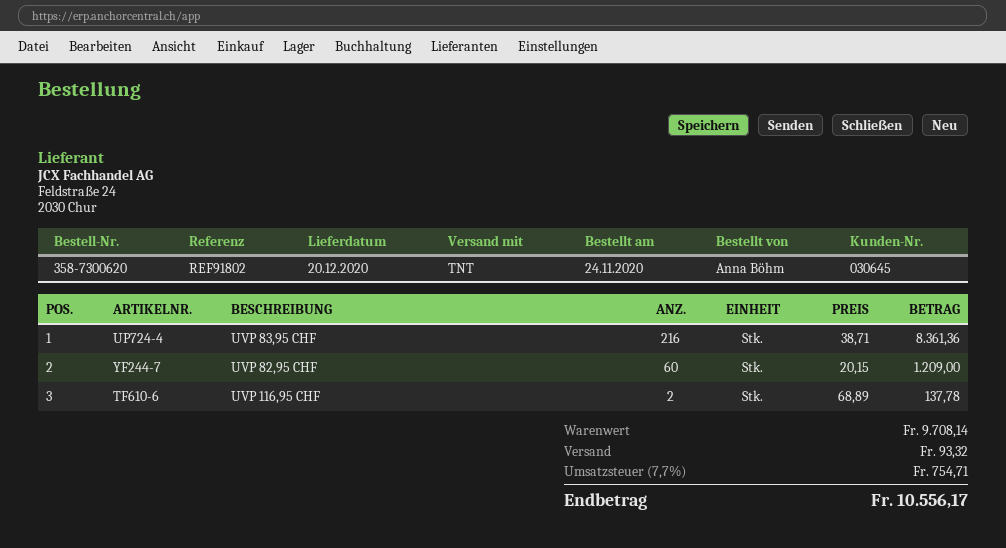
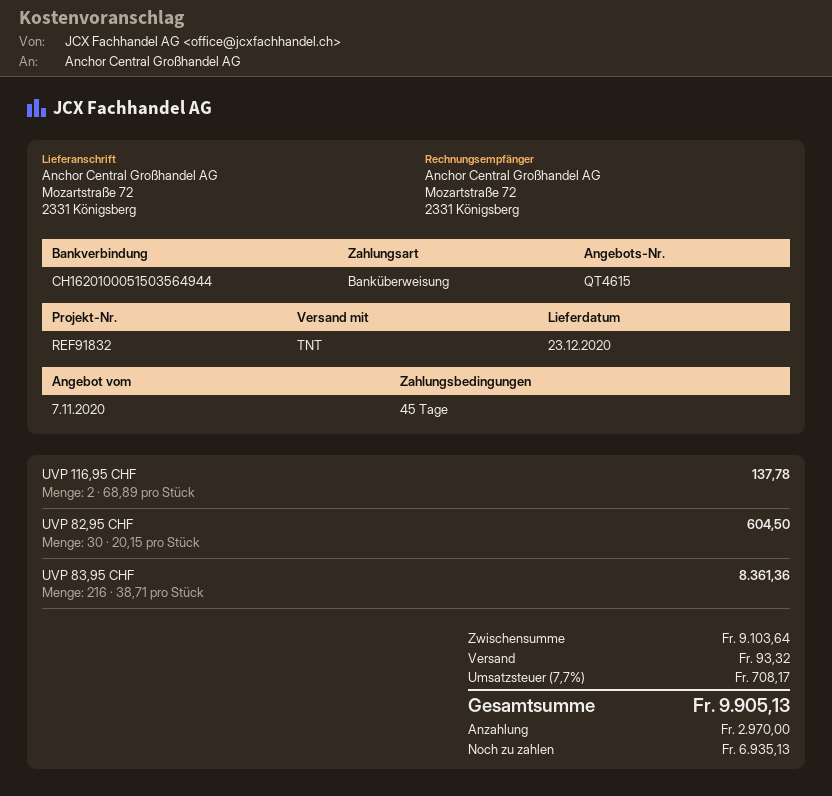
delivery date: 2020-12-20 -> 2020-12-23
reference: REF91802 -> REF91832
UVP 82,95 CHF: 60 x 20.15 = 1209.00 -> 30 x 20.15 = 604.50
subtotal: 9708.14 -> 9103.64
tax: 7.7% = 754.71 -> 7.7% = 708.17
total: 10556.17 -> 9905.13

